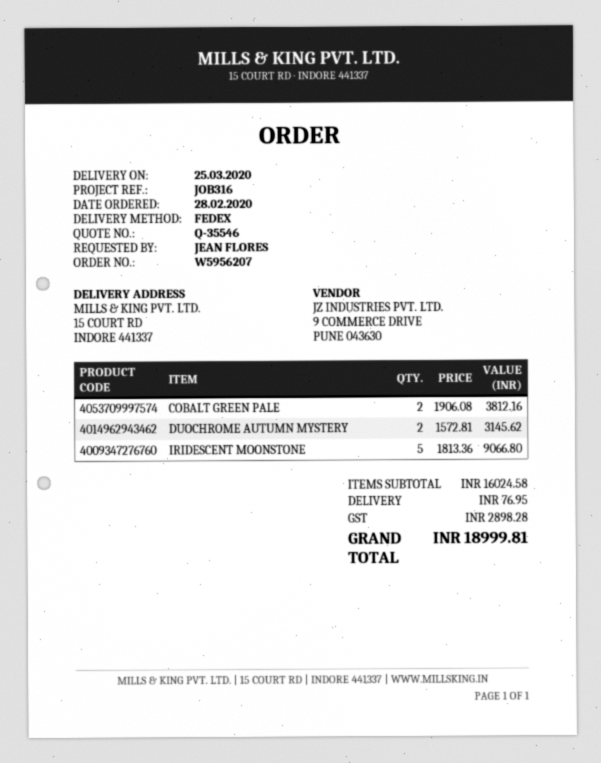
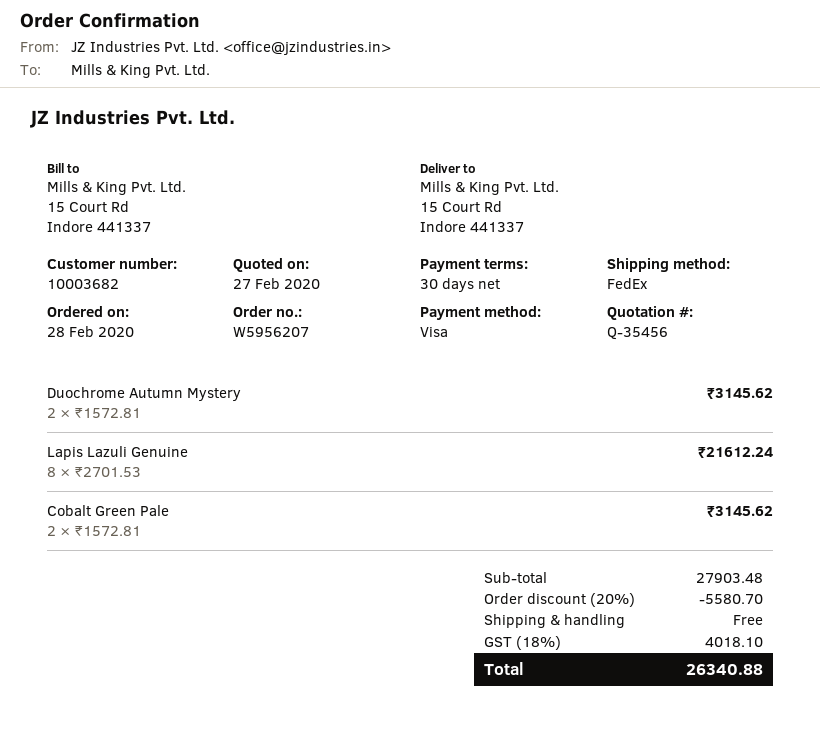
quote number: Q-35546 -> Q-35456
COBALT GREEN PALE: 2 x 1906.08 = 3812.16 -> 2 x 1572.81 = 3145.62
IRIDESCENT MOONSTONE: 5 x 1813.36 = 9066.80 -> none
Lapis Lazuli Genuine: none -> 8 x 2701.53 = 21612.24
subtotal: 16024.58 -> 27903.48
discount: none -> 20% = 5580.70
shipping: 76.95 -> 0.00
tax: 2898.28 -> 4018.10
total: 18999.81 -> 26340.88

